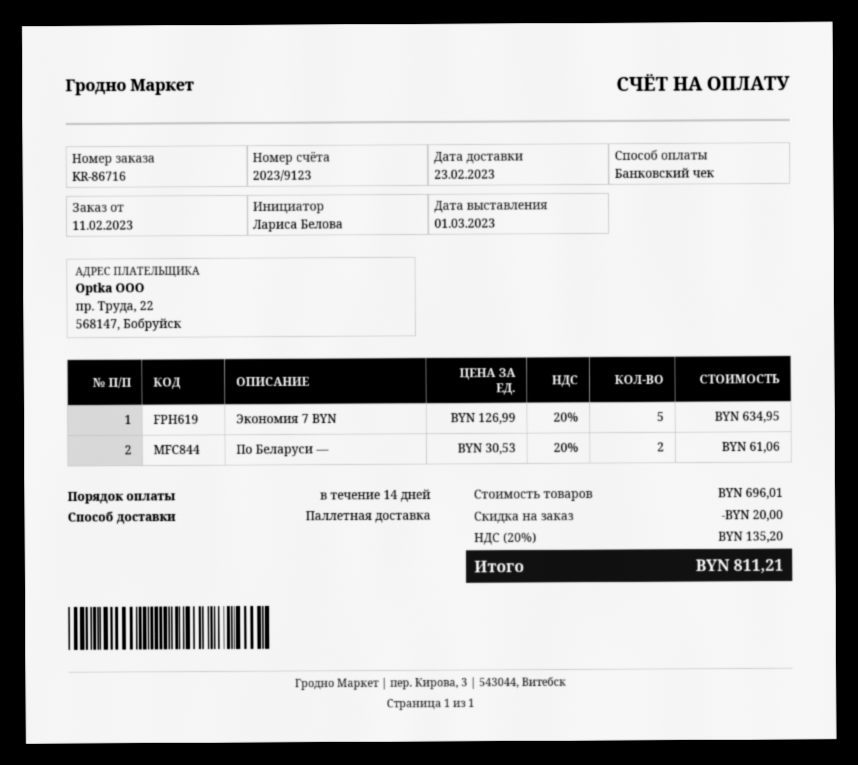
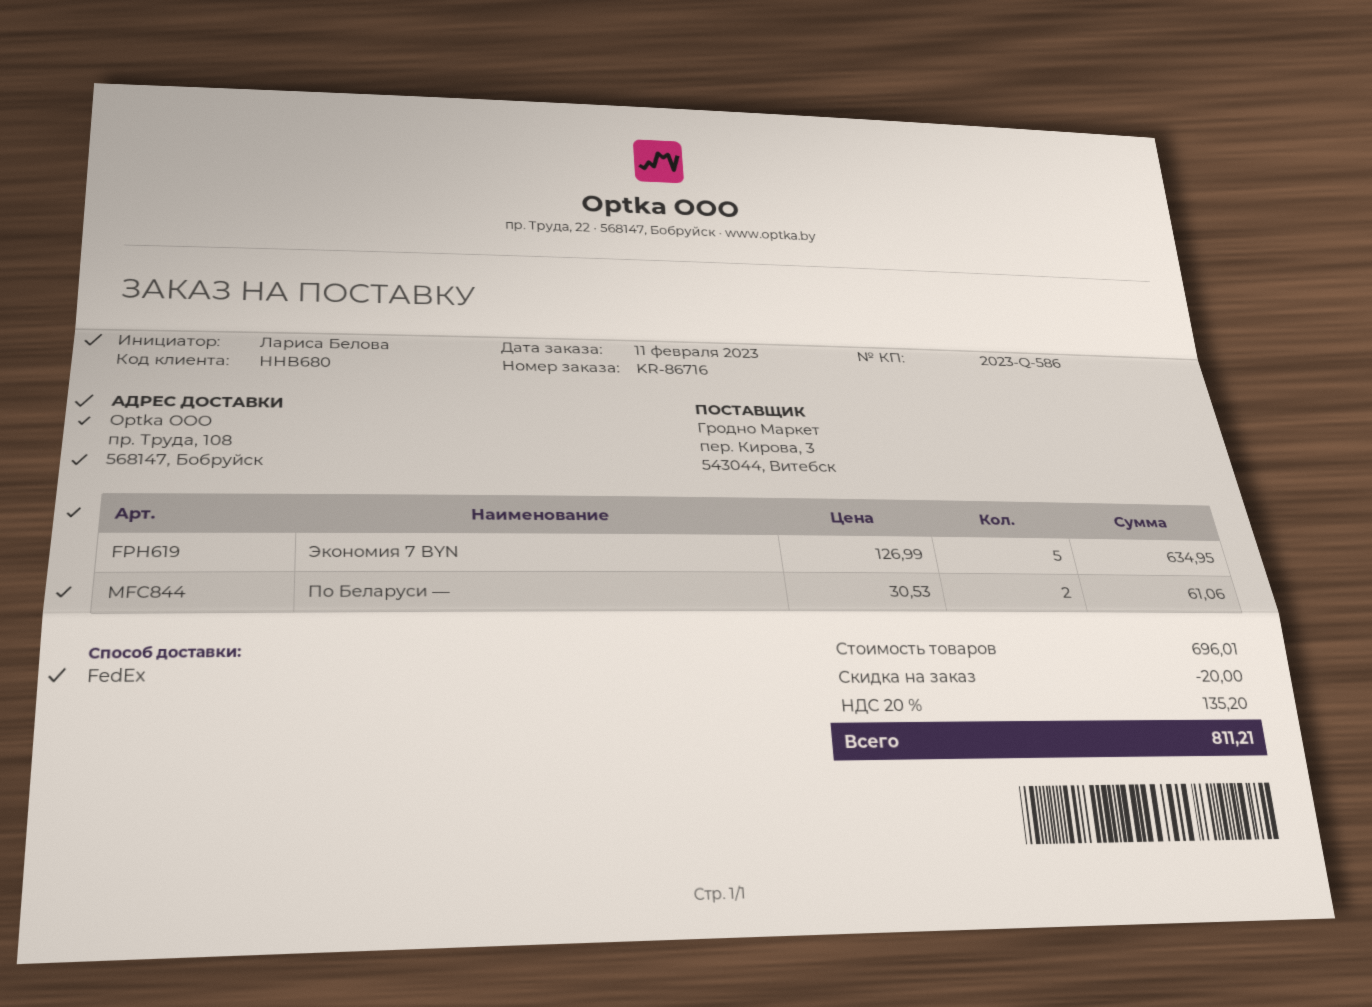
shipping method: pallet freight -> FedEx

